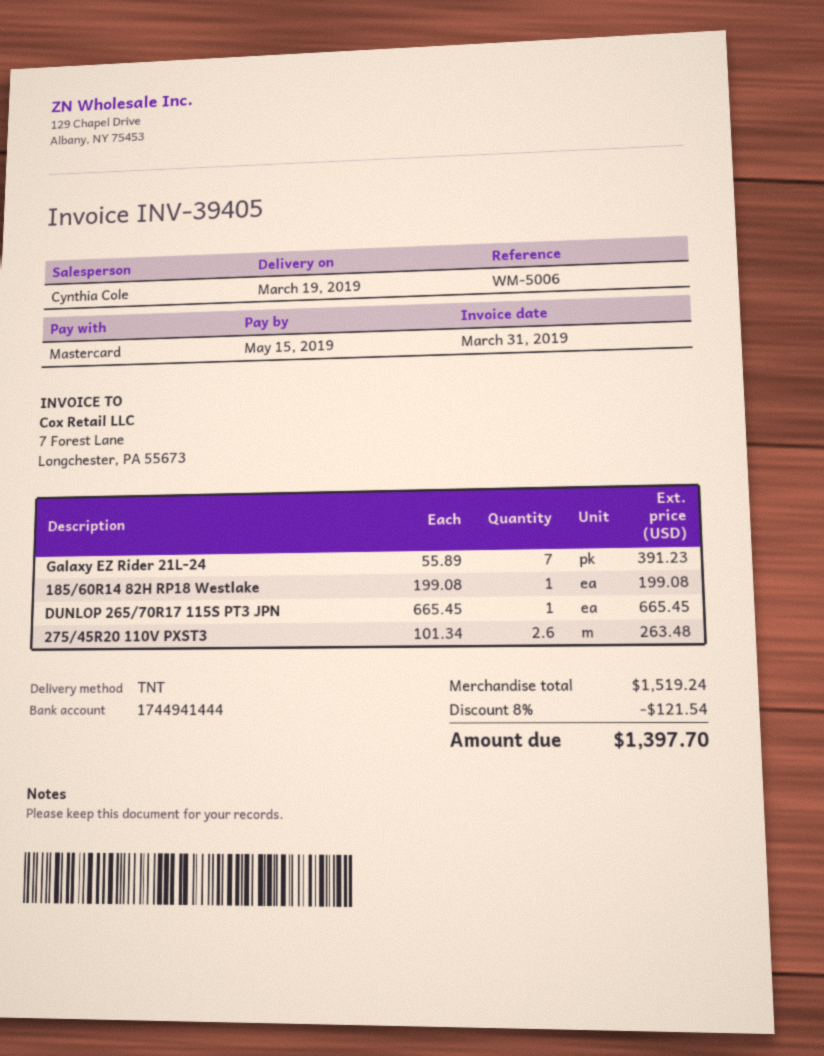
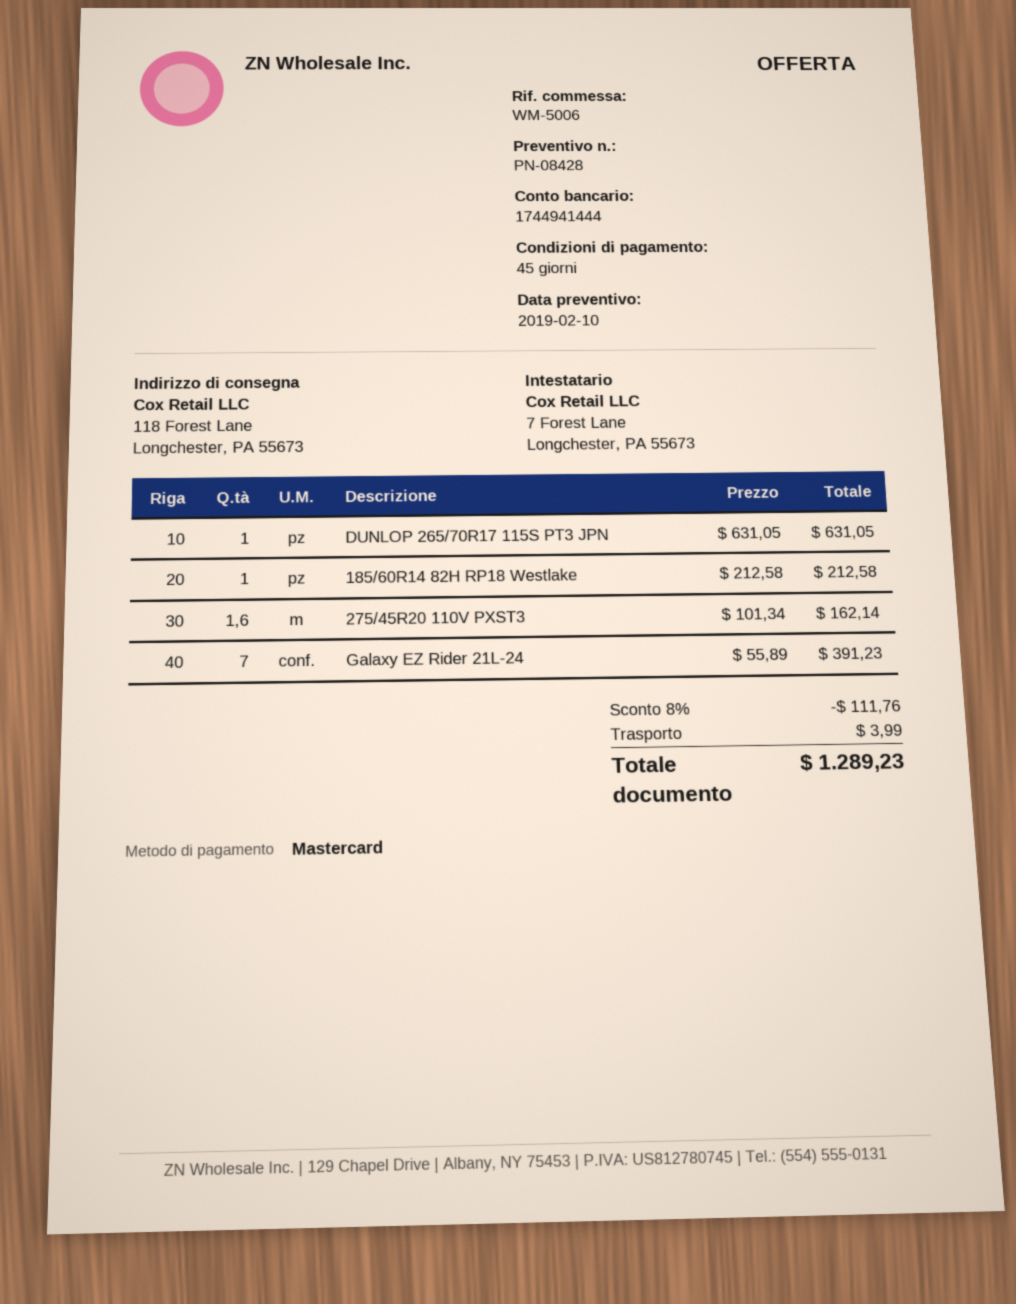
185/60R14 82H RP18 Westlake: 1 x 199.08 = 199.08 -> 1 x 212.58 = 212.58
DUNLOP 265/70R17 115S PT3 JPN: 1 x 665.45 = 665.45 -> 1 x 631.05 = 631.05
275/45R20 110V PXST3: 2.6 x 101.34 = 263.48 -> 1.6 x 101.34 = 162.14
discount: 8% = 121.54 -> 8% = 111.76
shipping: none -> 3.99
total: 1397.70 -> 1289.23

